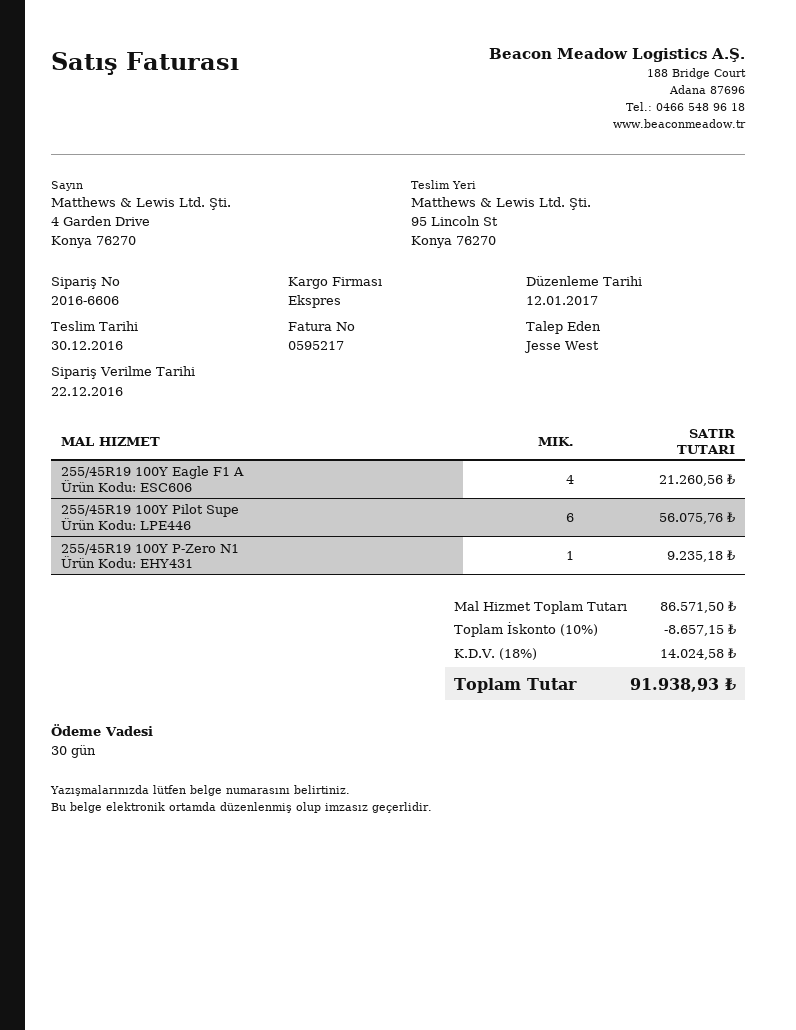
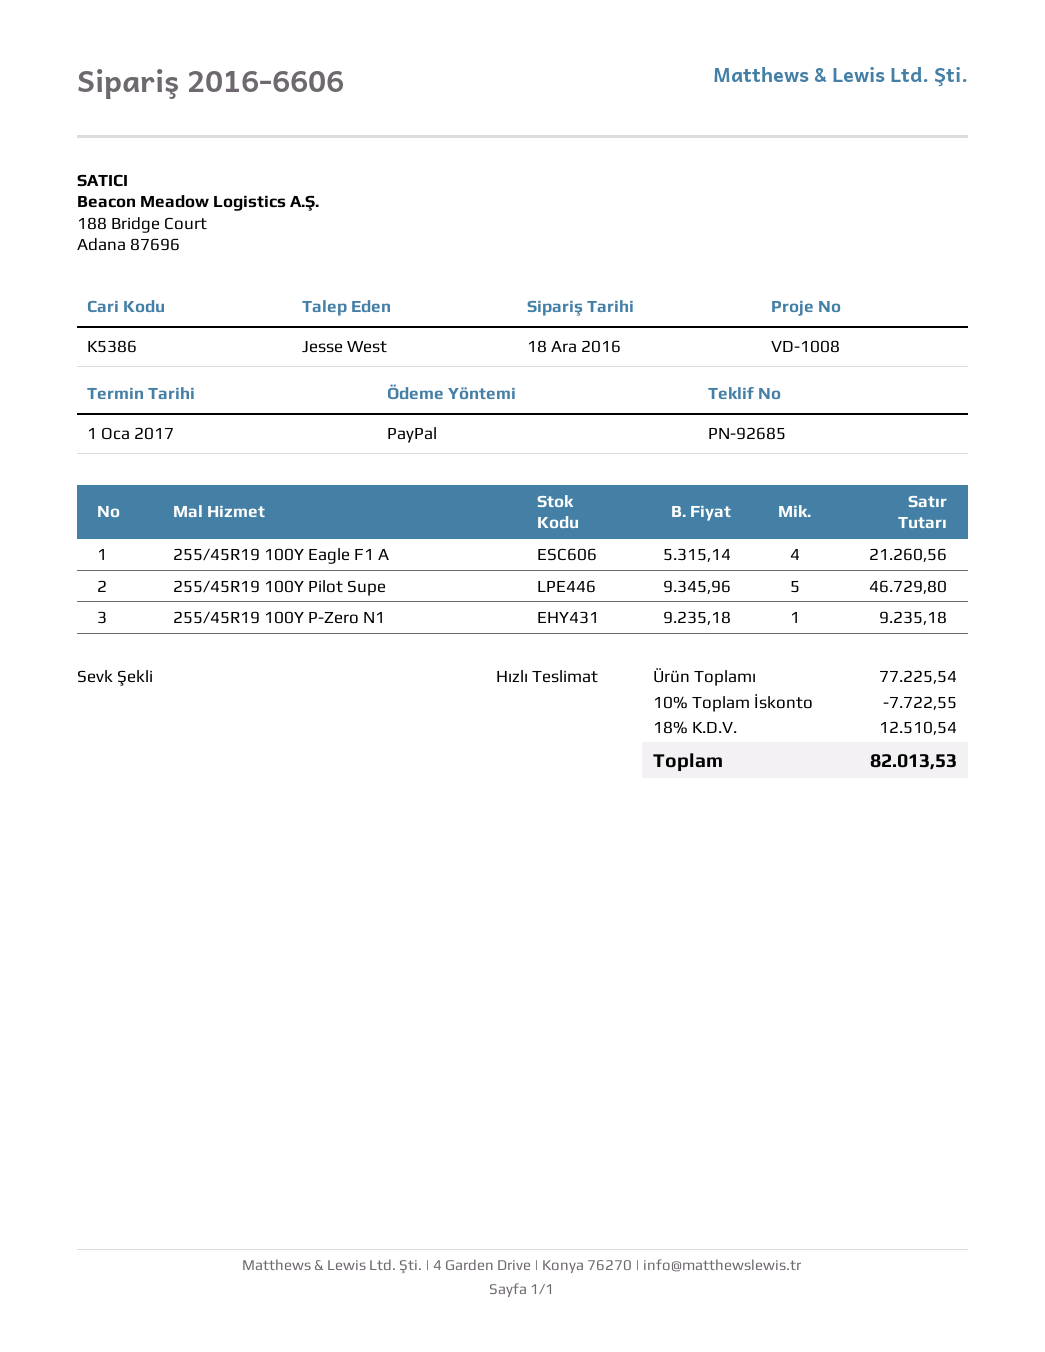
order date: 2016-12-22 -> 2016-12-18
delivery date: 2016-12-30 -> 2017-01-01
255/45R19 100Y Pilot Supe: 6 for 56075.76 -> 5 for 46729.80
subtotal: 86571.50 -> 77225.54
discount: 10% = 8657.15 -> 10% = 7722.55
tax: 18% = 14024.58 -> 18% = 12510.54
total: 91938.93 -> 82013.53

